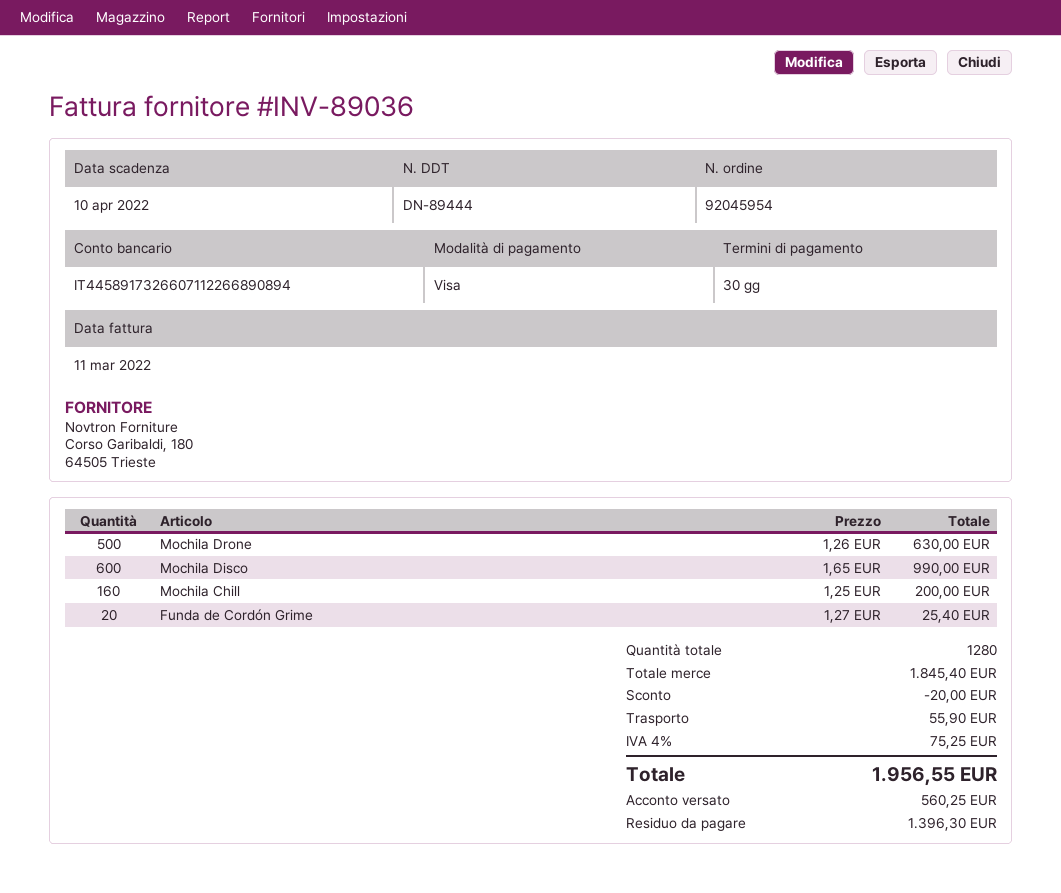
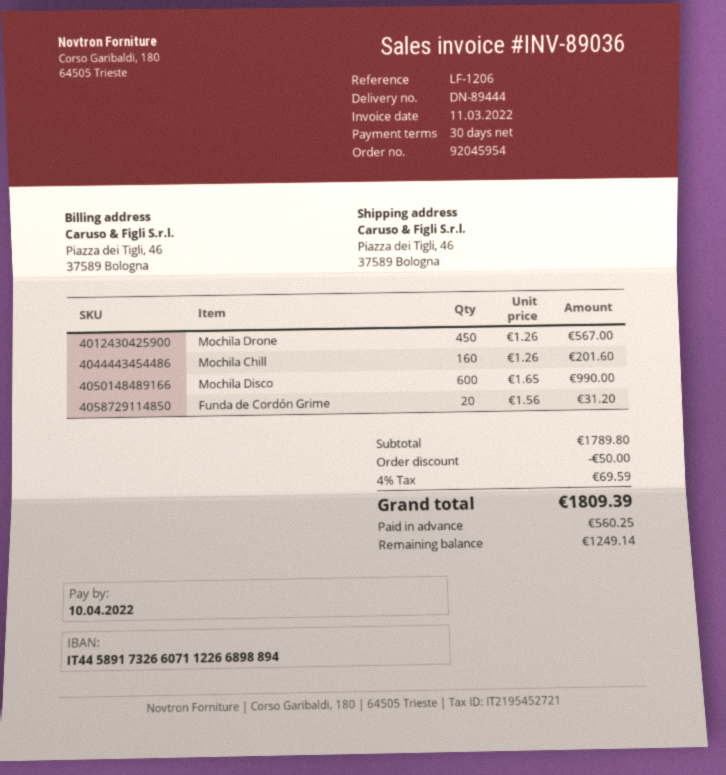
bank account: IT4458917326607112266890894 -> IT4458917326607112266898894
Mochila Drone: 500 x 1.26 = 630.00 -> 450 x 1.26 = 567.00
Mochila Chill: 160 x 1.25 = 200.00 -> 160 x 1.26 = 201.60
Funda de Cordón Grime: 20 x 1.27 = 25.40 -> 20 x 1.56 = 31.20
subtotal: 1845.40 -> 1789.80
discount: 20.00 -> 50.00
shipping: 55.90 -> none
tax: 4% = 75.25 -> 4% = 69.59
total: 1956.55 -> 1809.39
balance: 1396.30 -> 1249.14

